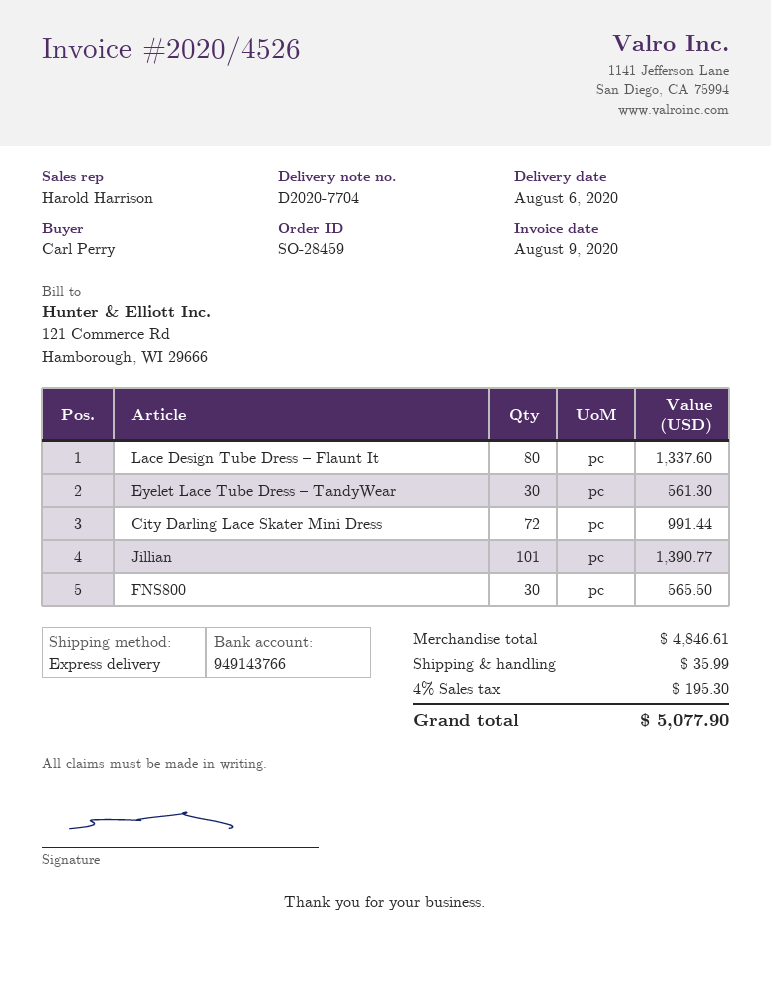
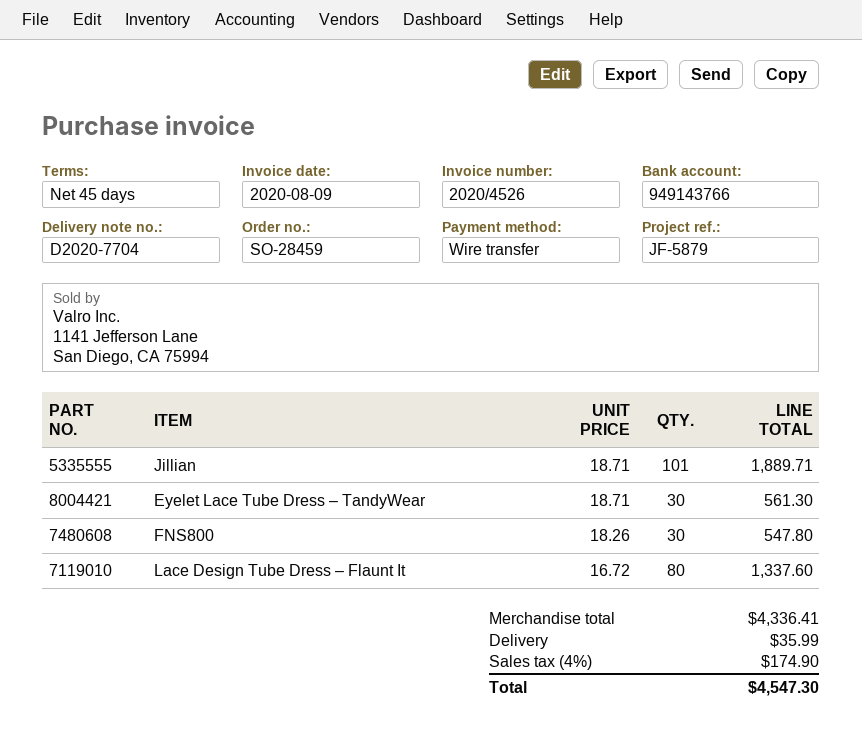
City Darling Lace Skater Mini Dress: 72 for 991.44 -> none
Jillian: 101 for 1390.77 -> 101 for 1889.71
FNS800: 30 for 565.50 -> 30 for 547.80
subtotal: 4846.61 -> 4336.41
tax: 4% = 195.30 -> 4% = 174.90
total: 5077.90 -> 4547.30

